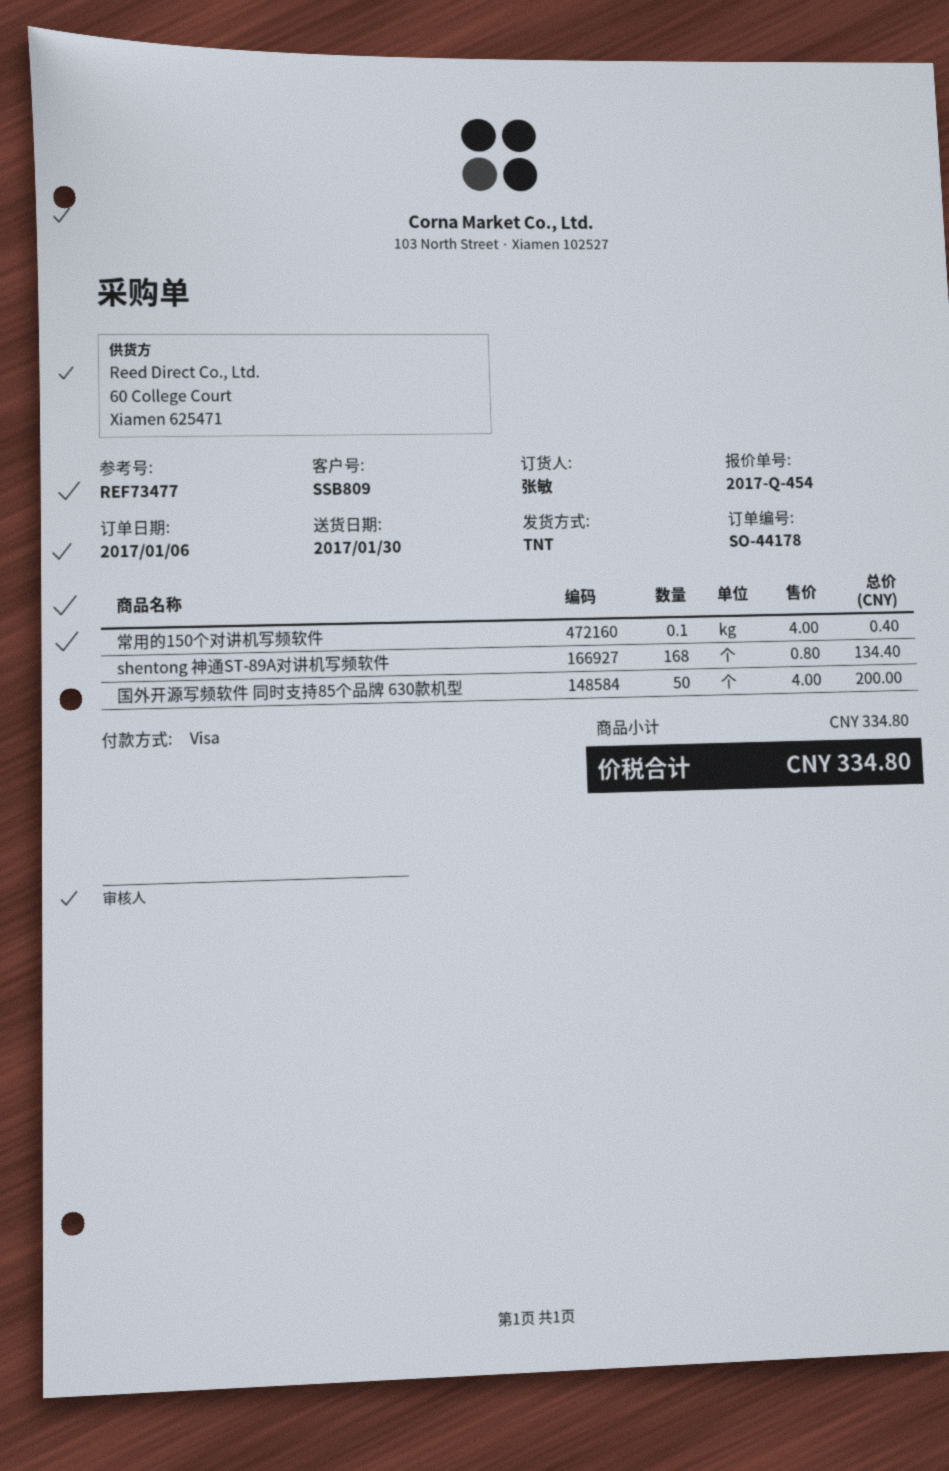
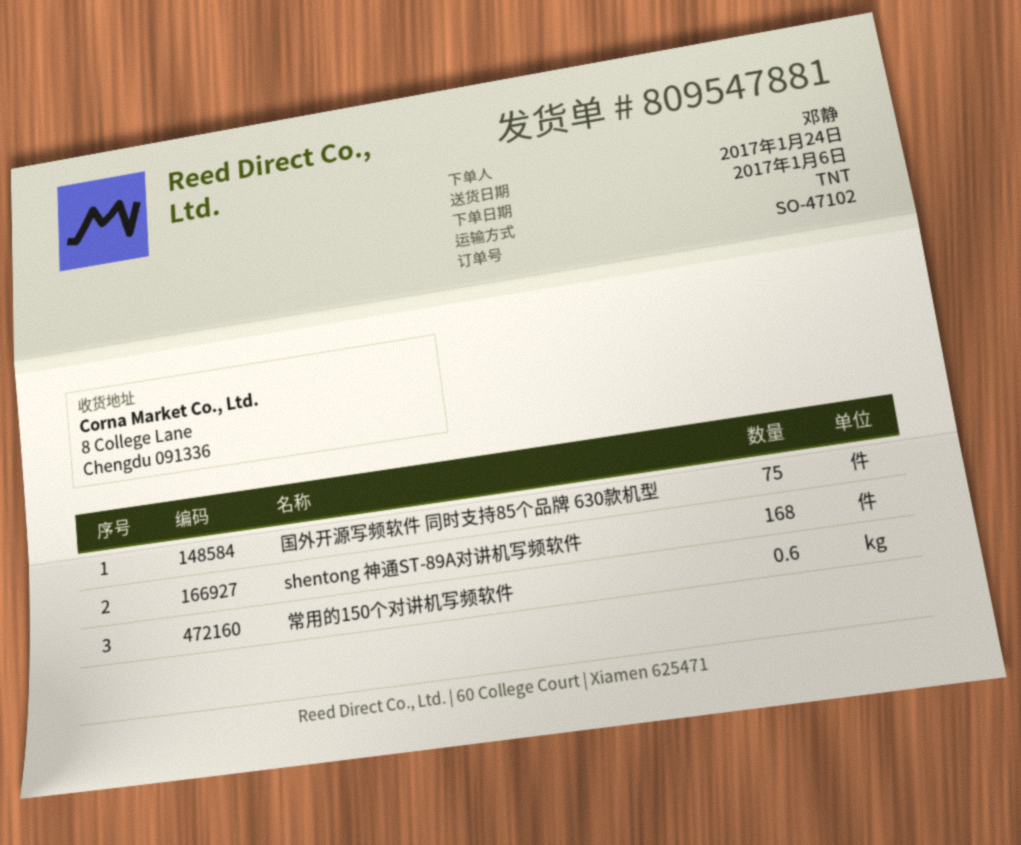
order number: SO-44178 -> SO-47102
delivery date: 2017-01-30 -> 2017-01-24
ordered by: 张敏 -> 邓静
常用的150个对讲机写频软件: 0.1 -> 0.6
国外开源写频软件 同时支持85个品牌 630款机型: 50 -> 75

